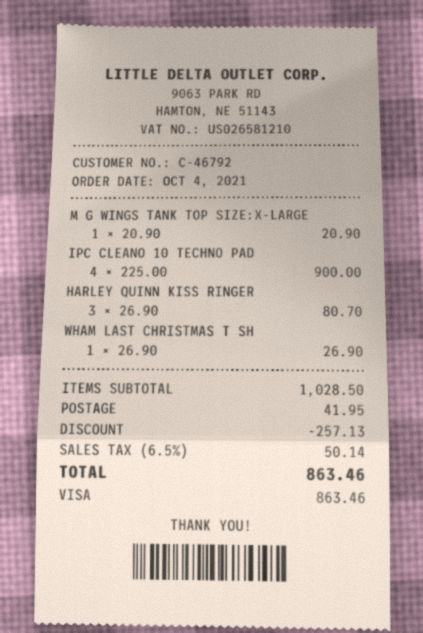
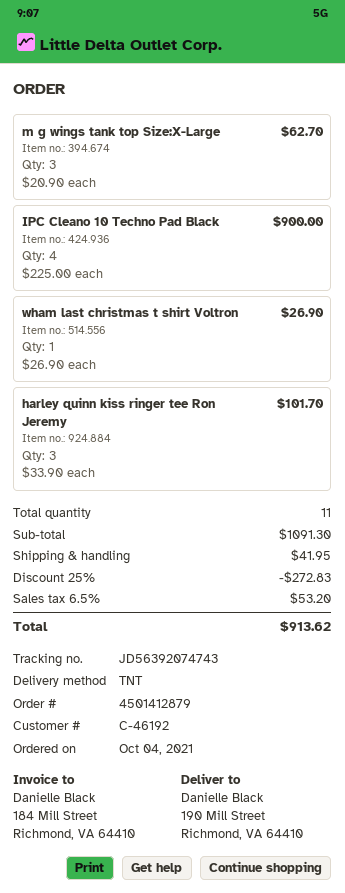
customer number: C-46792 -> C-46192
M G WINGS TANK TOP SIZE:X-LARGE: 1 x 20.90 = 20.90 -> 3 x 20.90 = 62.70
HARLEY QUINN KISS RINGER: 3 x 26.90 = 80.70 -> 3 x 33.90 = 101.70
subtotal: 1028.50 -> 1091.30
discount: 257.13 -> 272.83
tax: 6.5% = 50.14 -> 6.5% = 53.20
total: 863.46 -> 913.62

